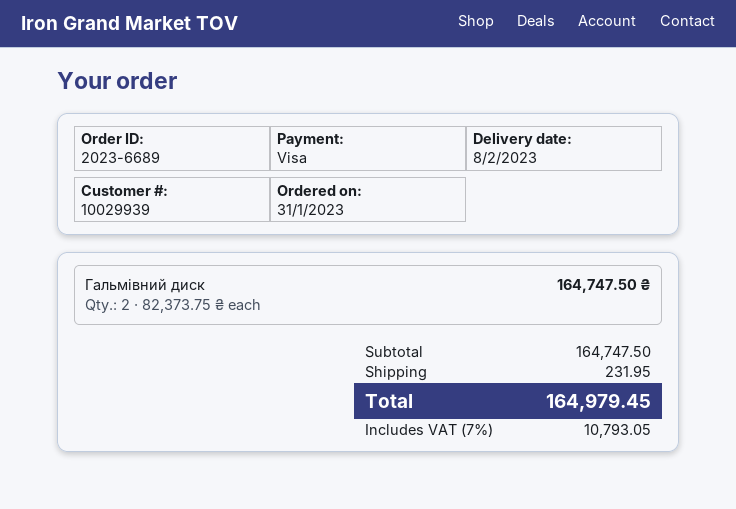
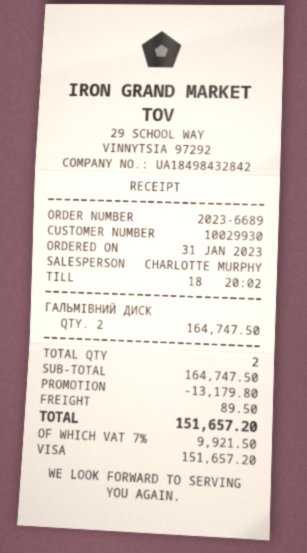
customer number: 10029939 -> 10029930
discount: none -> 13179.80
shipping: 231.95 -> 89.50
tax: 7% = 10793.05 -> 7% = 9921.50
total: 164979.45 -> 151657.20

